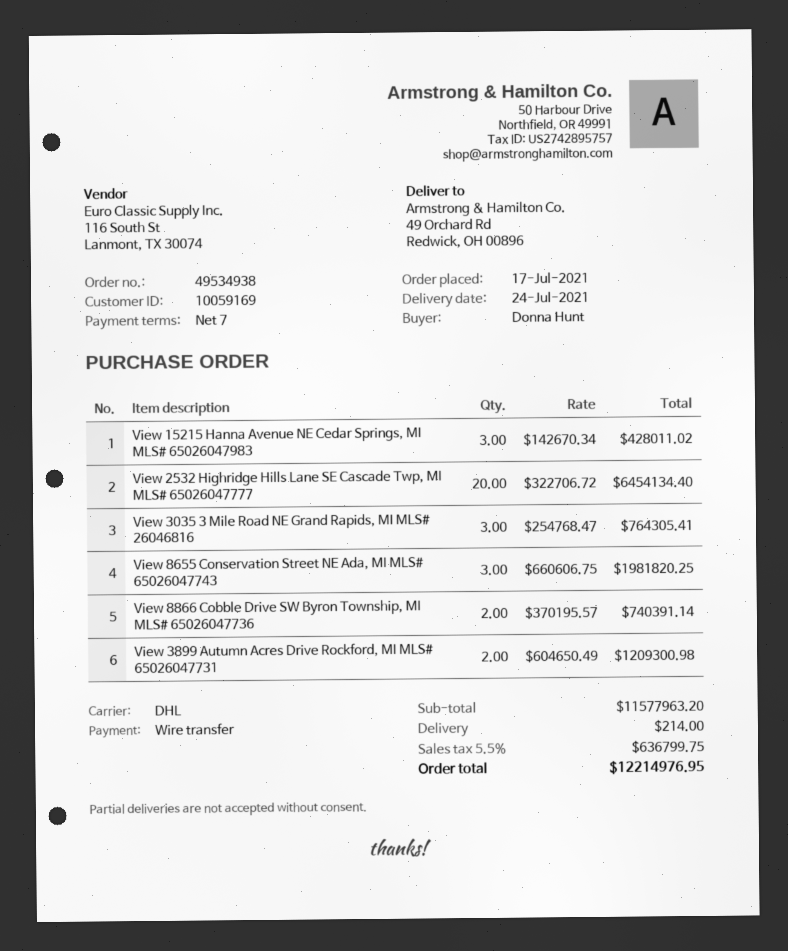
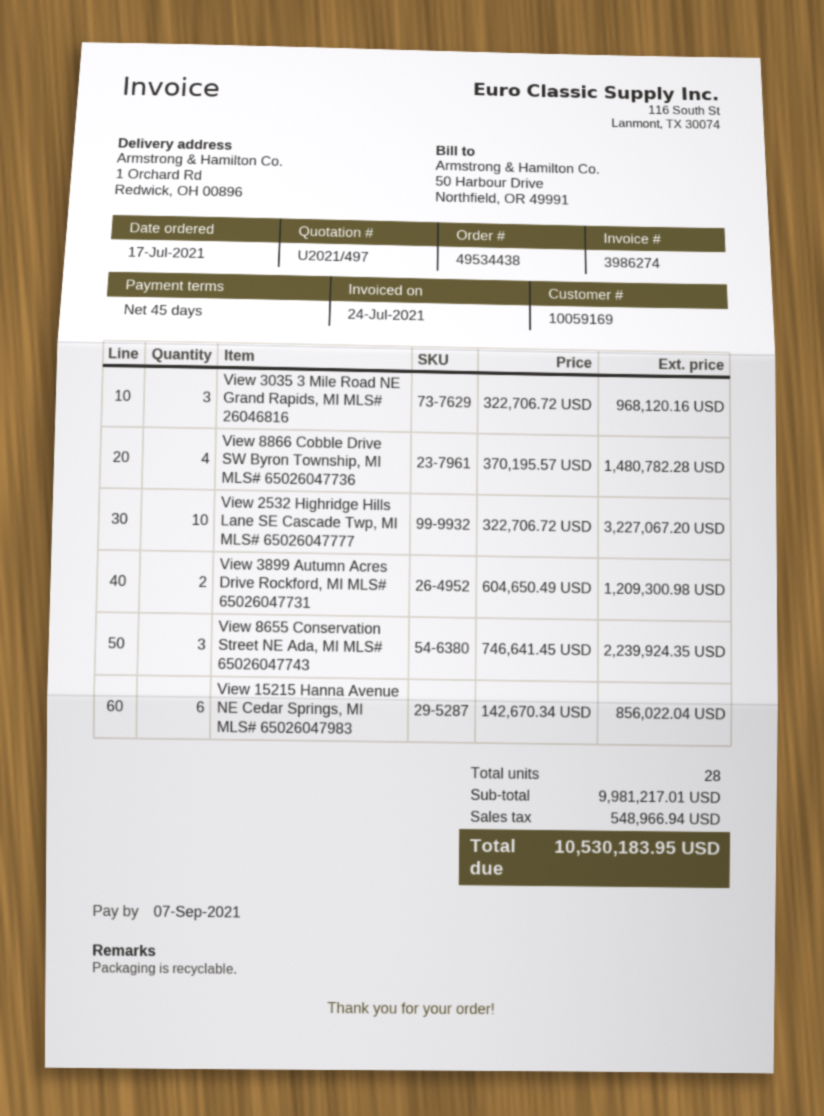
order number: 49534938 -> 49534438
payment terms: 7 days -> 45 days
ship to: 49 Orchard Rd, Redwick, OH 00896 -> 1 Orchard Rd, Redwick, OH 00896
View 15215 Hanna Avenue NE Cedar Springs, MI MLS# 65026047983: 3 x 142670.34 = 428011.02 -> 6 x 142670.34 = 856022.04
View 2532 Highridge Hills Lane SE Cascade Twp, MI MLS# 65026047777: 20 x 322706.72 = 6454134.40 -> 10 x 322706.72 = 3227067.20
View 3035 3 Mile Road NE Grand Rapids, MI MLS# 26046816: 3 x 254768.47 = 764305.41 -> 3 x 322706.72 = 968120.16
View 8655 Conservation Street NE Ada, MI MLS# 65026047743: 3 x 660606.75 = 1981820.25 -> 3 x 746641.45 = 2239924.35
View 8866 Cobble Drive SW Byron Township, MI MLS# 65026047736: 2 x 370195.57 = 740391.14 -> 4 x 370195.57 = 1480782.28
subtotal: 11577963.20 -> 9981217.01
shipping: 214.00 -> none
tax: 636799.75 -> 548966.94
total: 12214976.95 -> 10530183.95

